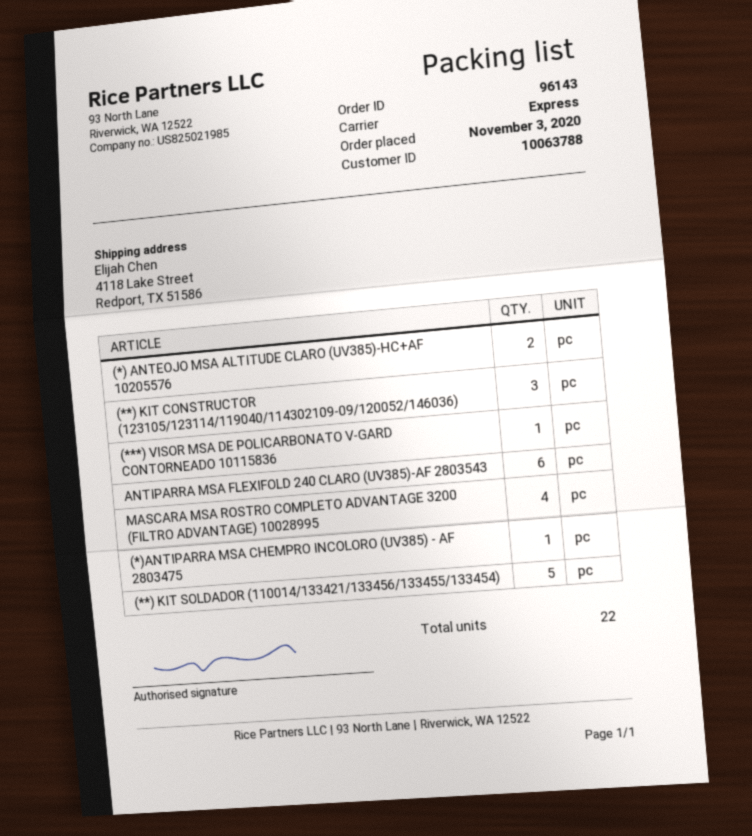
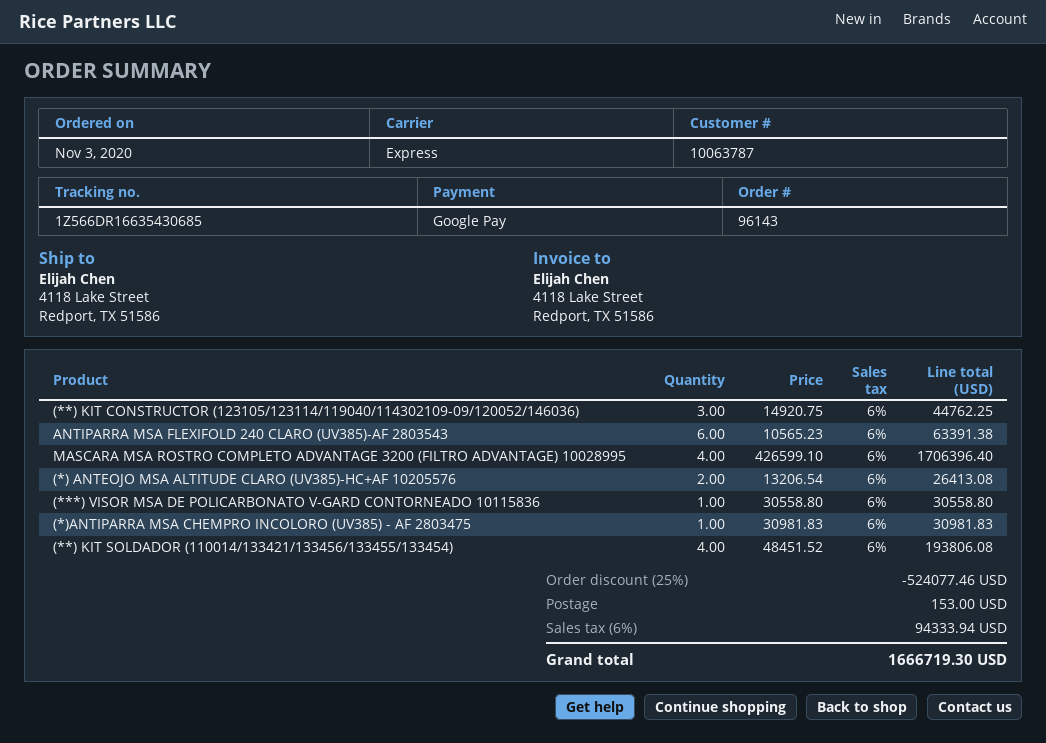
customer number: 10063788 -> 10063787
(**) KIT SOLDADOR (110014/133421/133456/133455/133454): 5 -> 4

